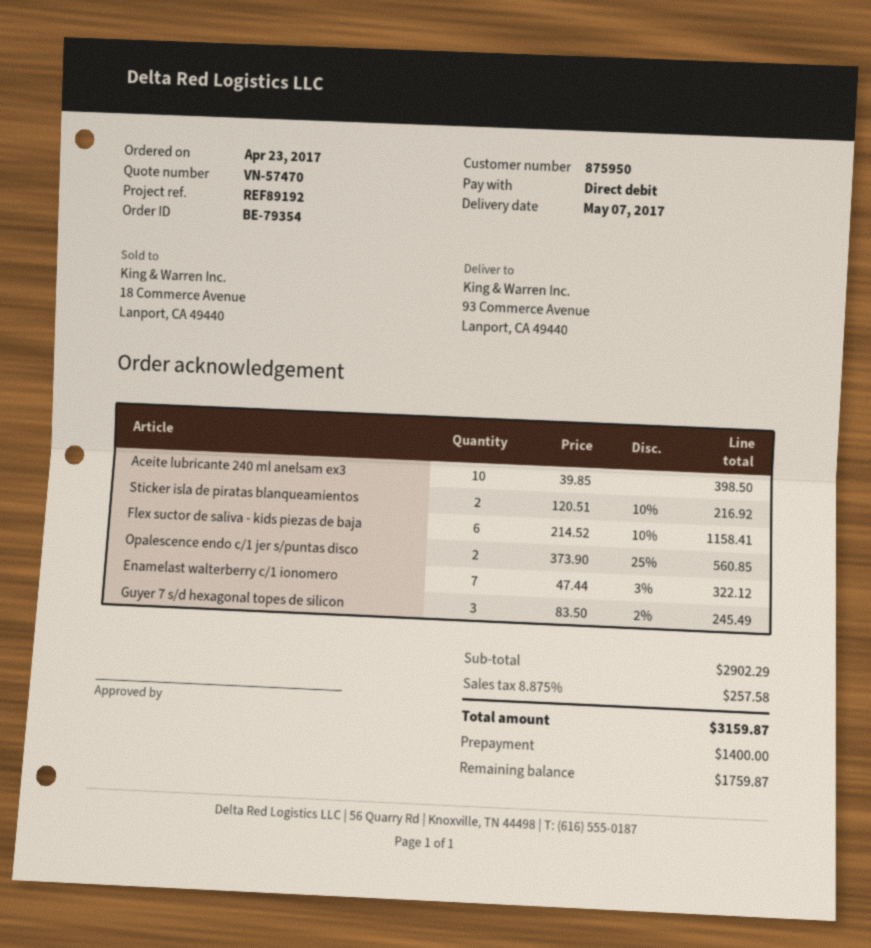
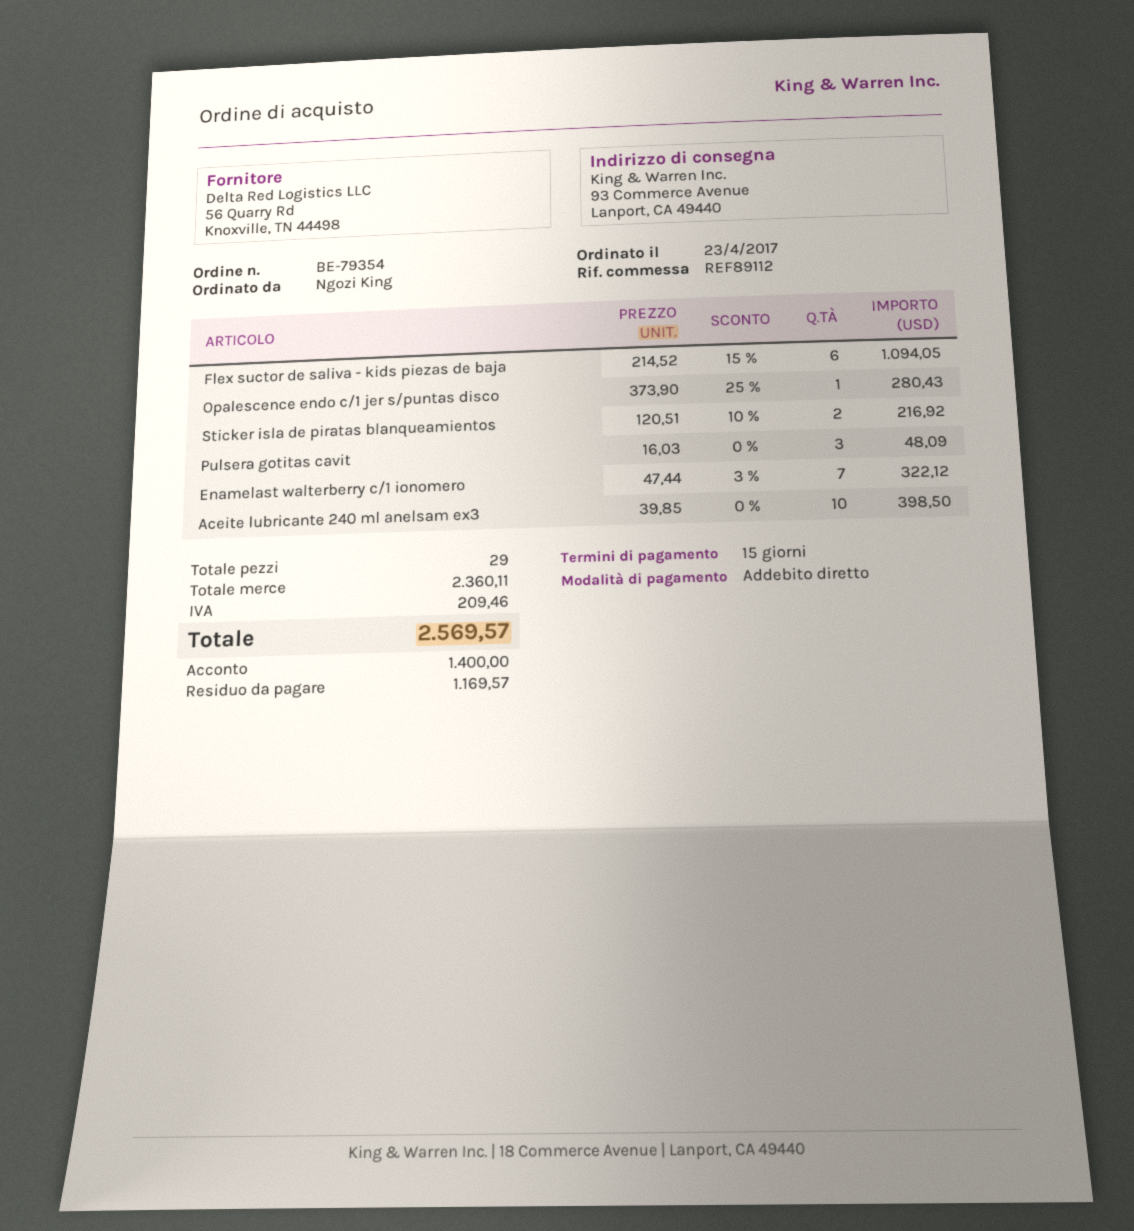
reference: REF89192 -> REF89112
Flex suctor de saliva - kids piezas de baja: 6 x 214.52 - 10% = 1158.41 -> 6 x 214.52 - 15% = 1094.05
Opalescence endo c/1 jer s/puntas disco: 2 x 373.90 - 25% = 560.85 -> 1 x 373.90 - 25% = 280.43
Guyer 7 s/d hexagonal topes de silicon: 3 x 83.50 - 2% = 245.49 -> none
Pulsera gotitas cavit: none -> 3 x 16.03 = 48.09
subtotal: 2902.29 -> 2360.11
tax: 257.58 -> 209.46
total: 3159.87 -> 2569.57
balance: 1759.87 -> 1169.57

